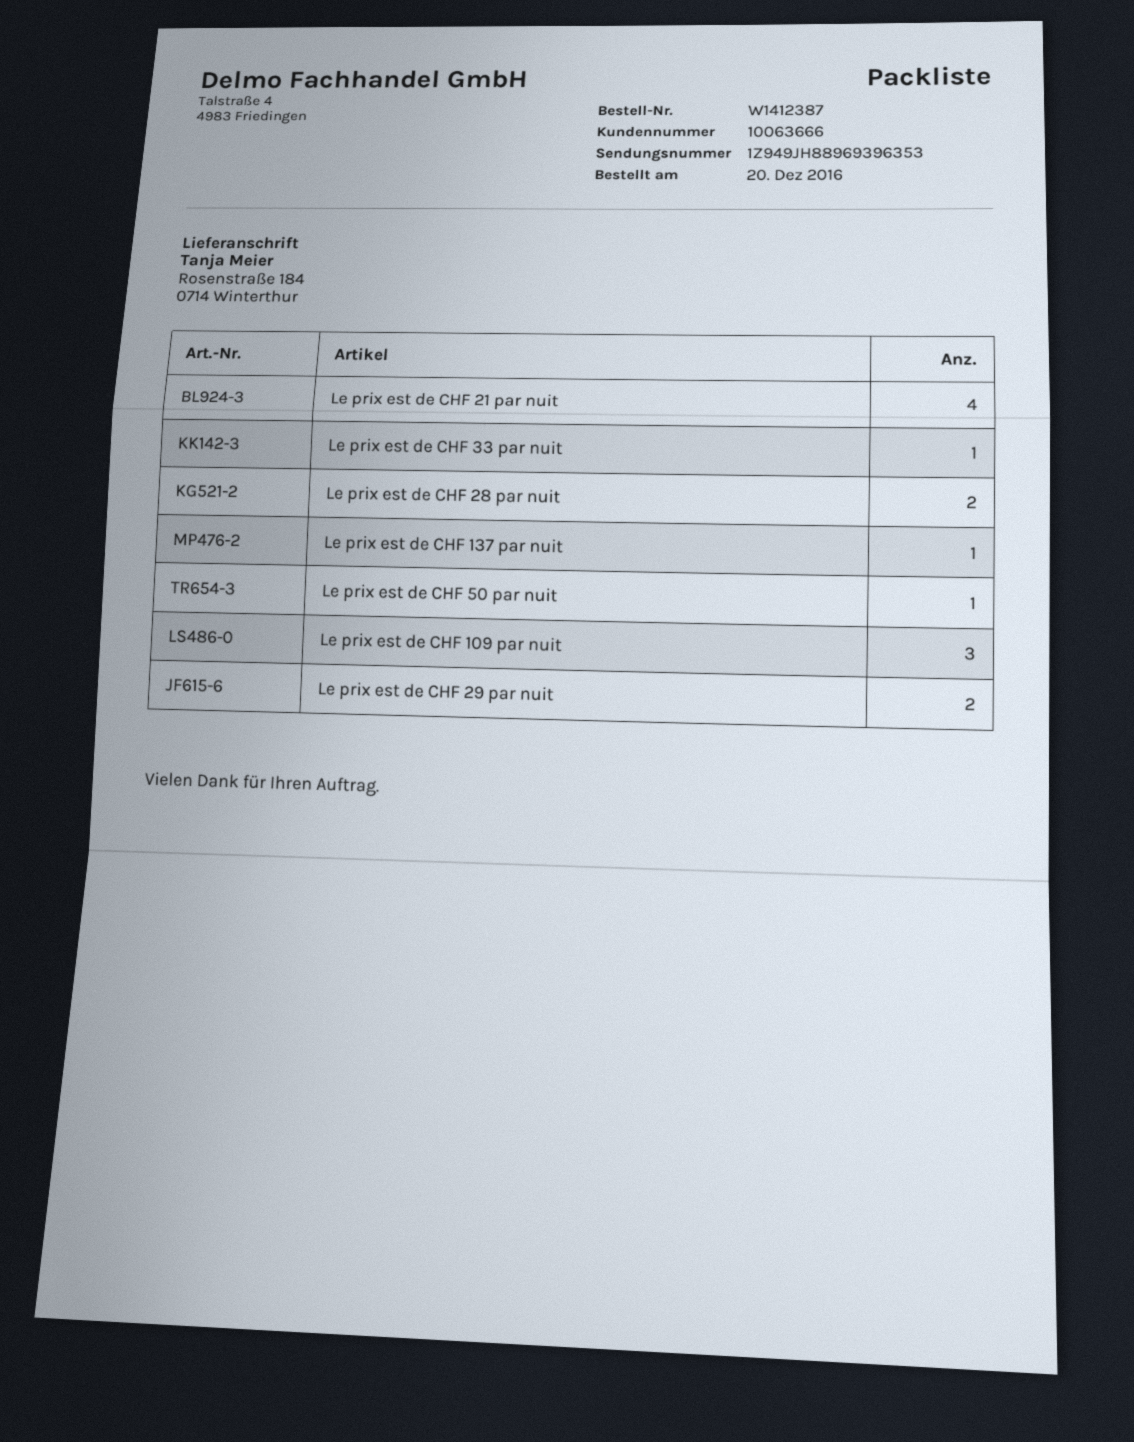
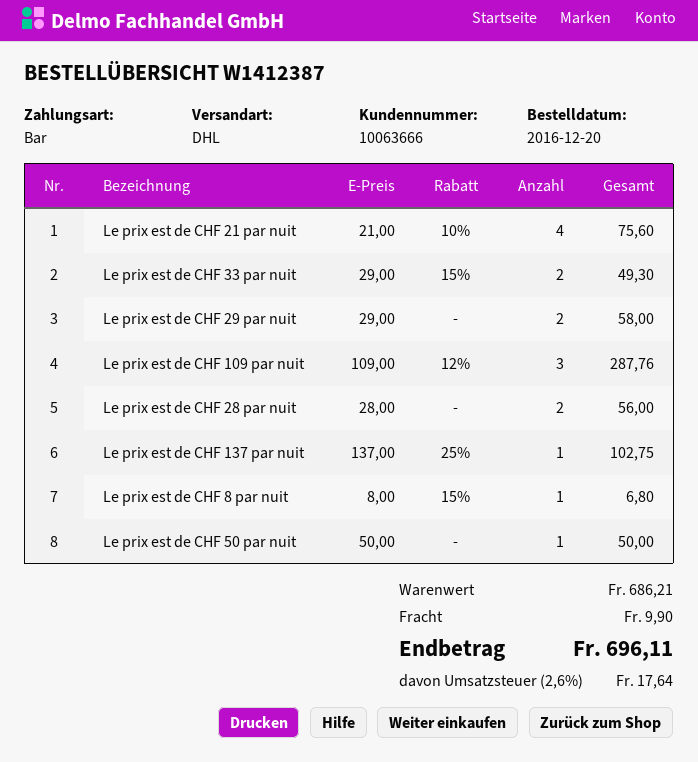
Le prix est de CHF 33 par nuit: 1 -> 2
Le prix est de CHF 8 par nuit: none -> 1

